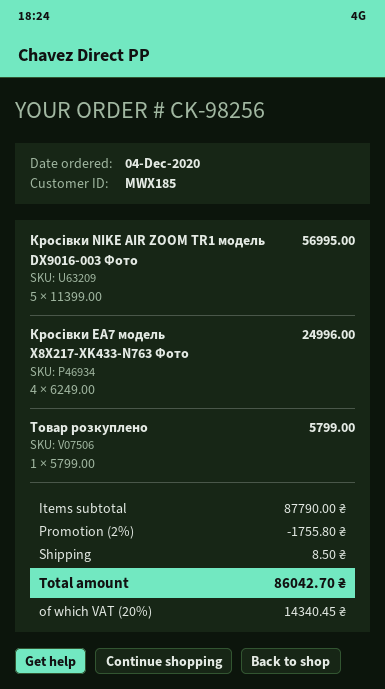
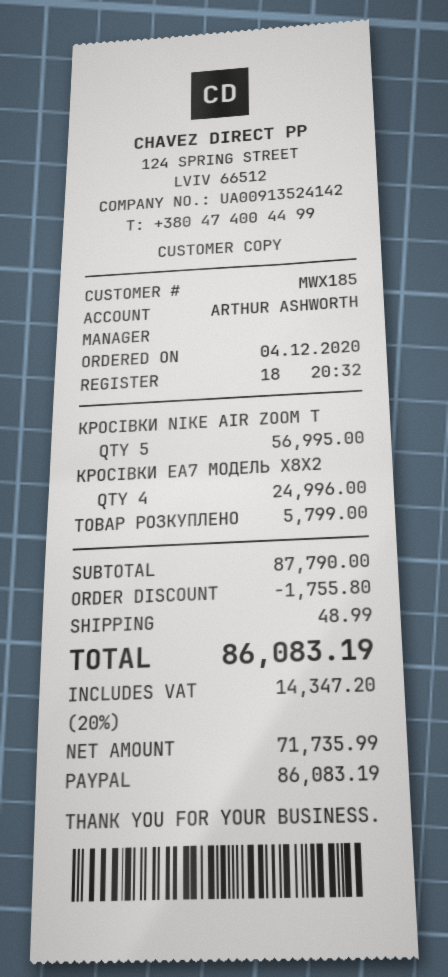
shipping: 8.50 -> 48.99
tax: 20% = 14340.45 -> 20% = 14347.20
total: 86042.70 -> 86083.19

